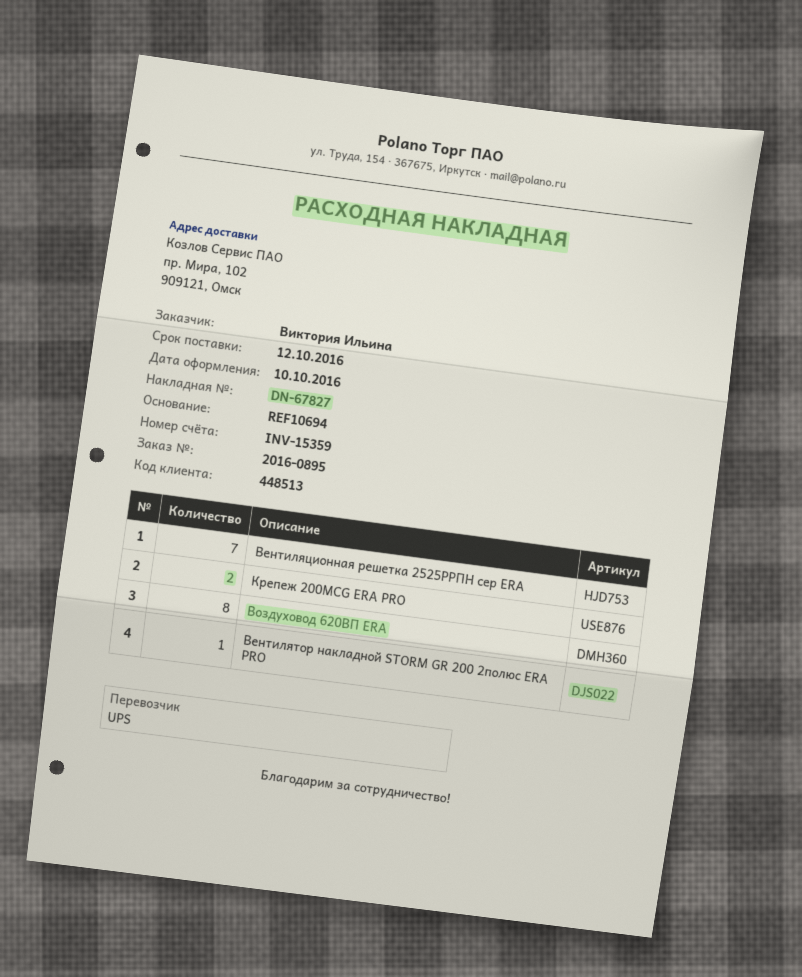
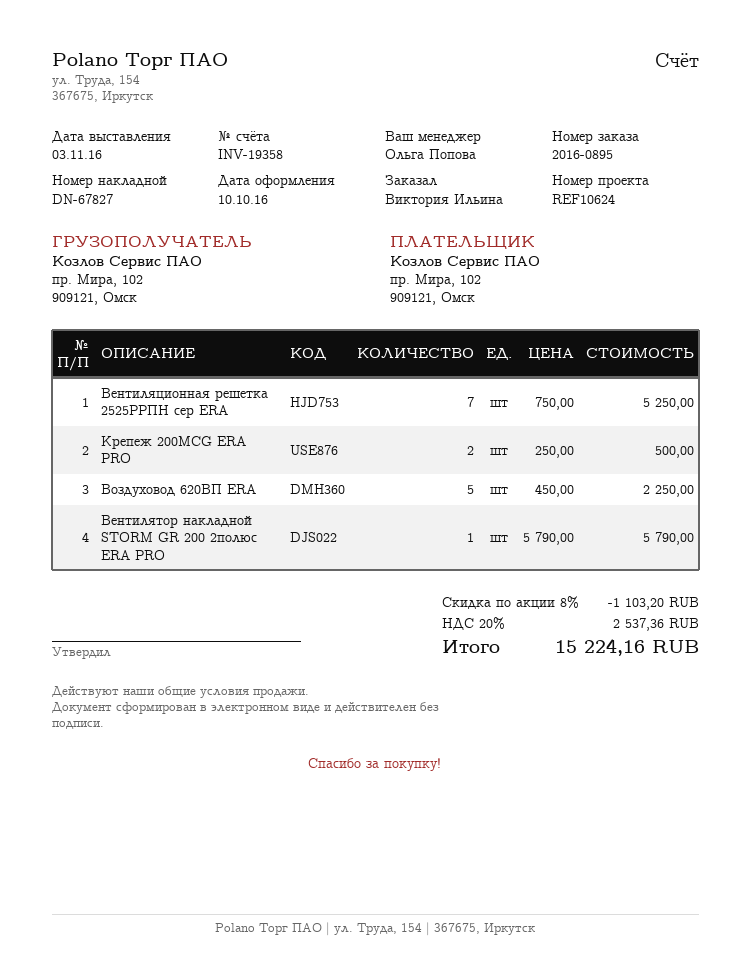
invoice number: INV-15359 -> INV-19358
reference: REF10694 -> REF10624
Воздуховод 620ВП ERA: 8 -> 5

